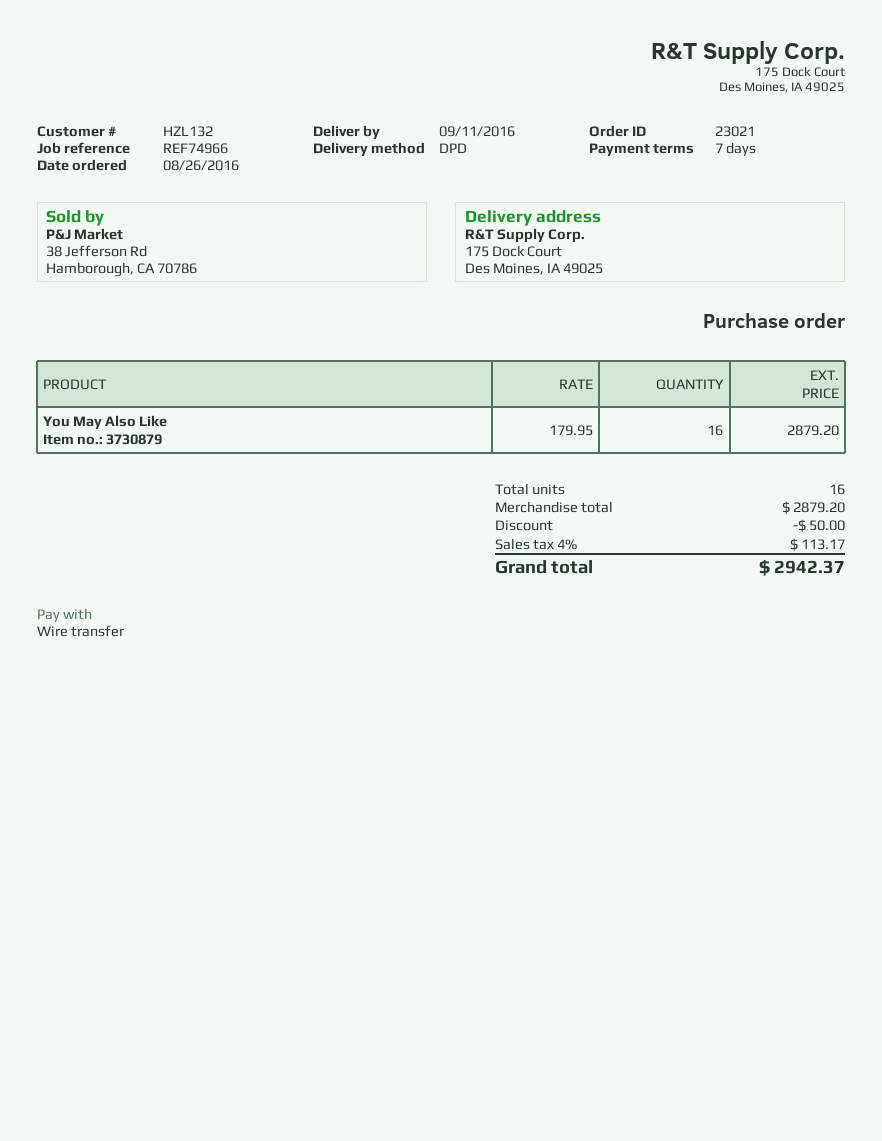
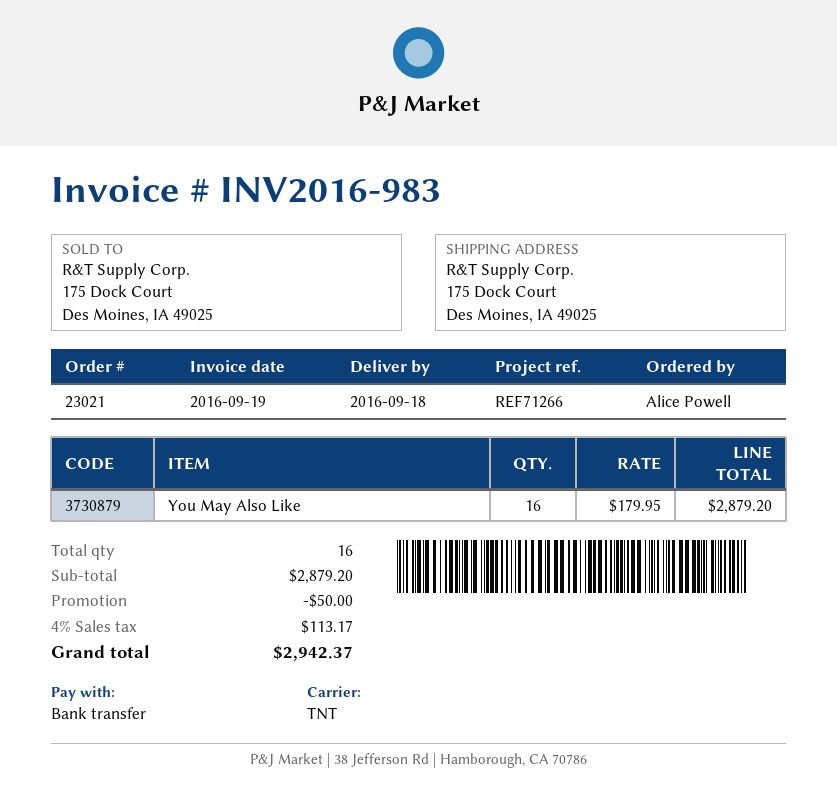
delivery date: 2016-09-11 -> 2016-09-18
reference: REF74966 -> REF71266
shipping method: DPD -> TNT

